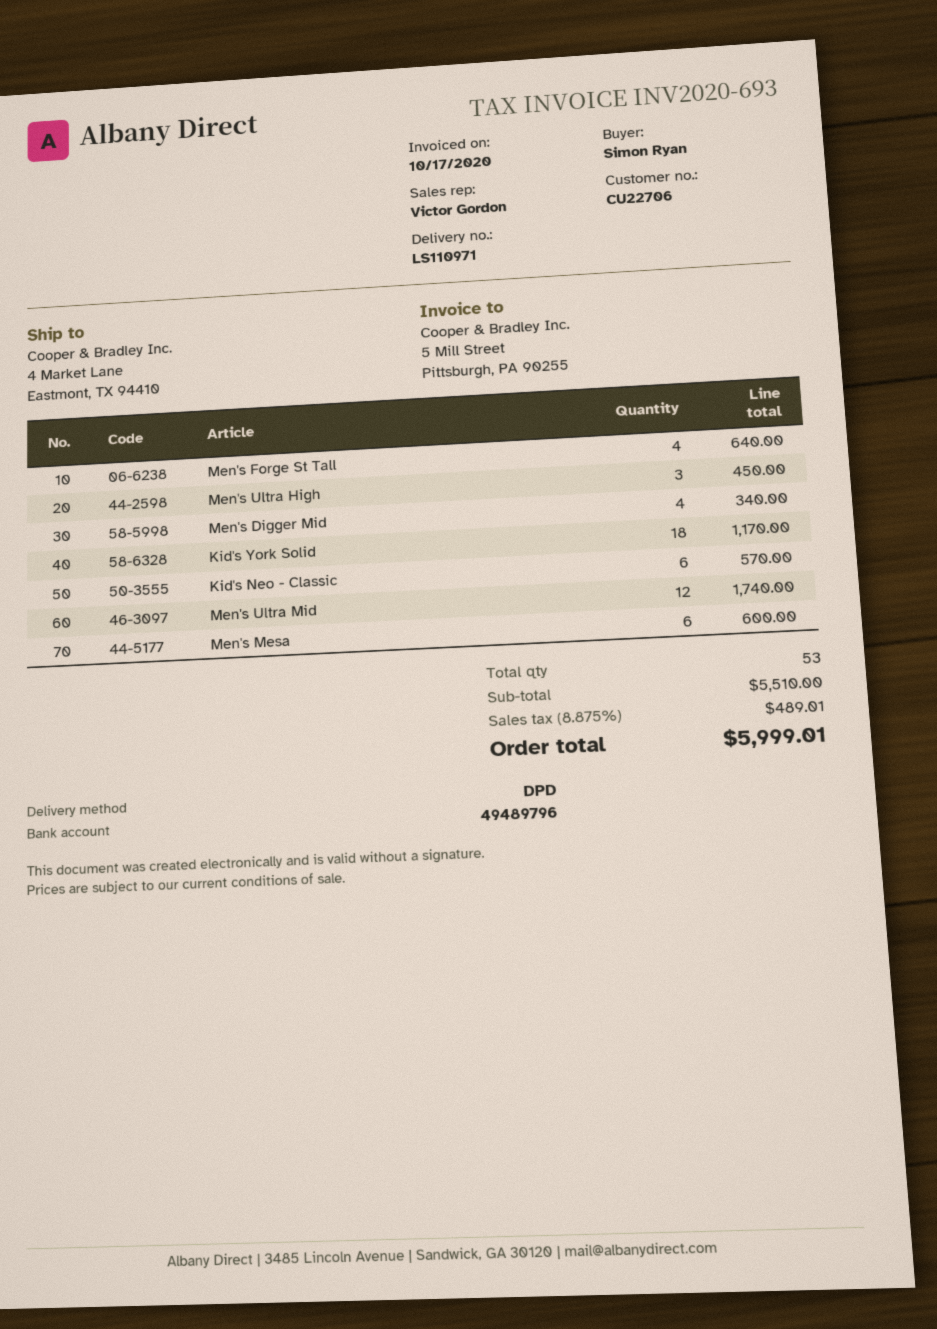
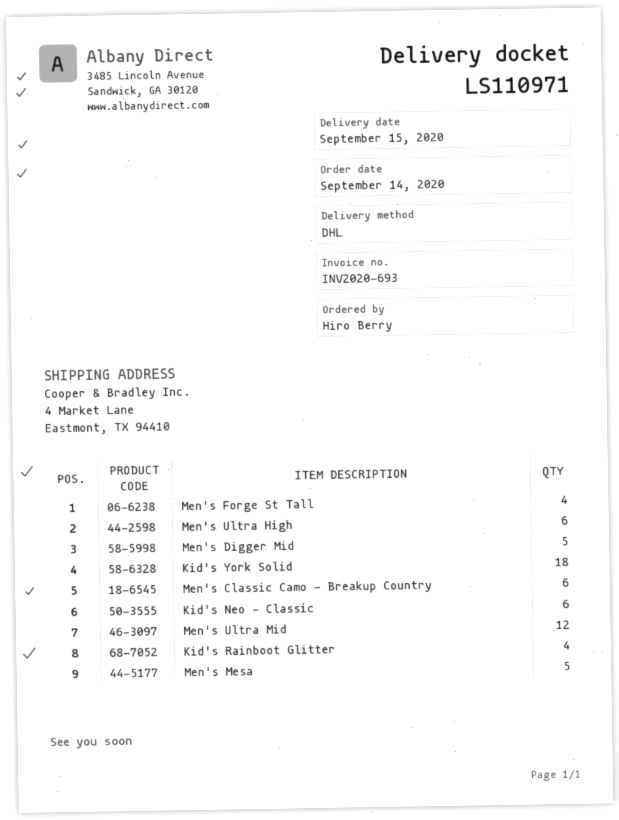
ordered by: Simon Ryan -> Hiro Berry
shipping method: DPD -> DHL
Men's Ultra High: 3 -> 6
Men's Digger Mid: 4 -> 5
Men's Mesa: 6 -> 5
Men's Classic Camo - Breakup Country: none -> 6
Kid's Rainboot Glitter: none -> 4

